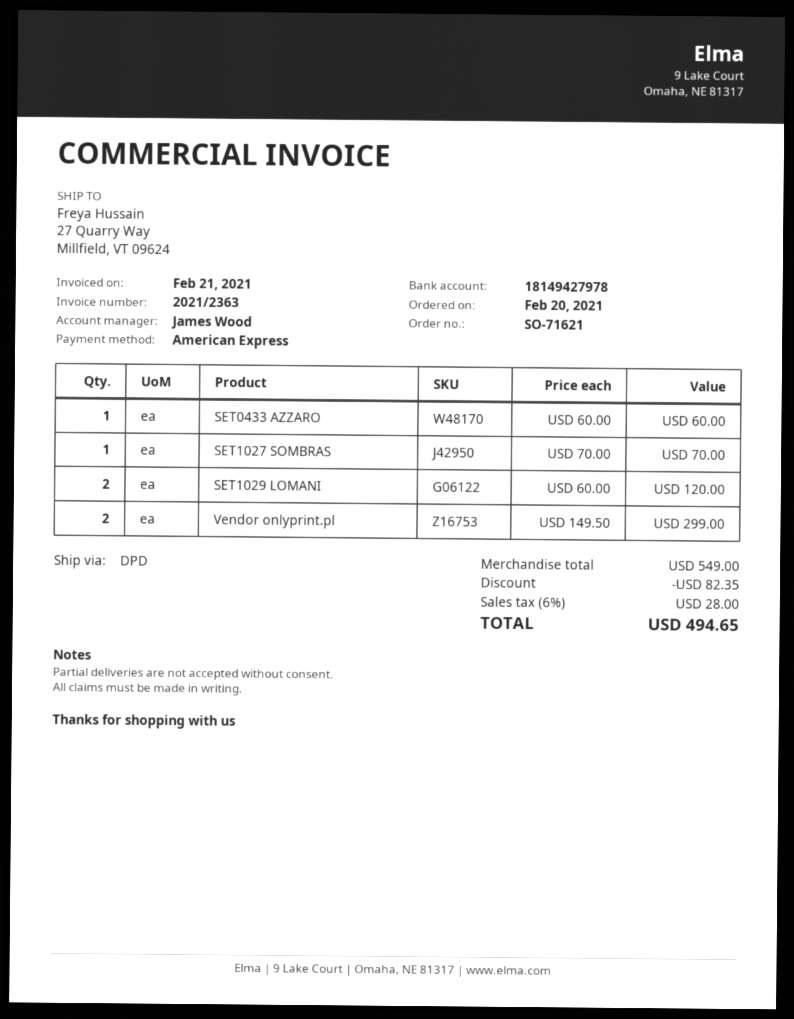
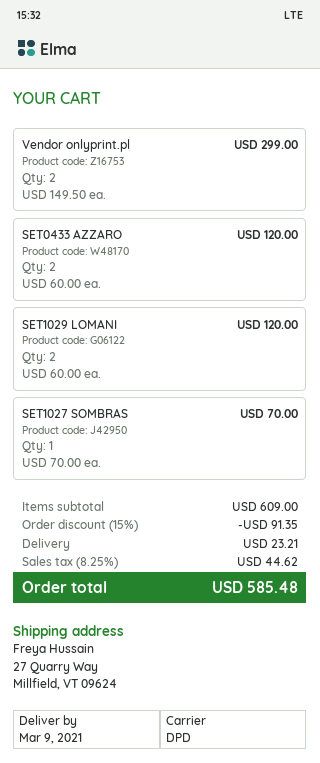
SET0433 AZZARO: 1 x 60.00 = 60.00 -> 2 x 60.00 = 120.00
subtotal: 549.00 -> 609.00
discount: 82.35 -> 91.35
shipping: none -> 23.21
tax: 6% = 28.00 -> 8.25% = 44.62
total: 494.65 -> 585.48

